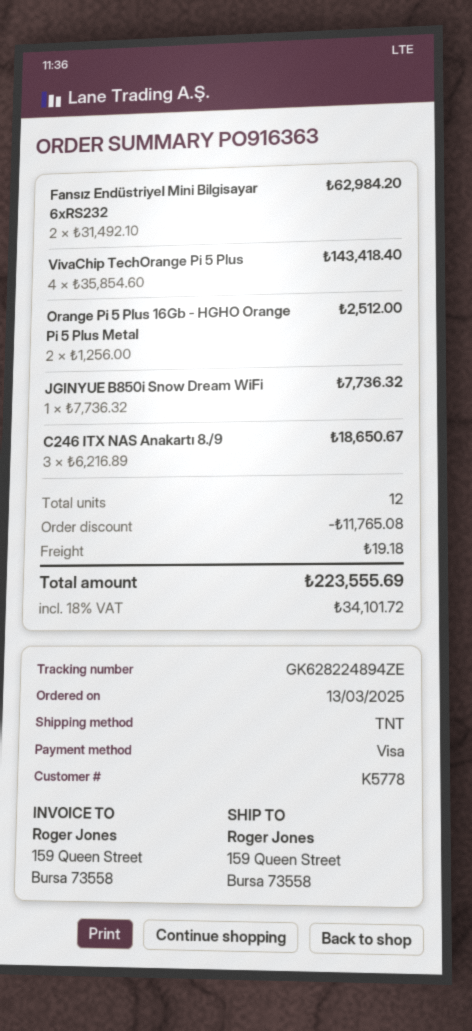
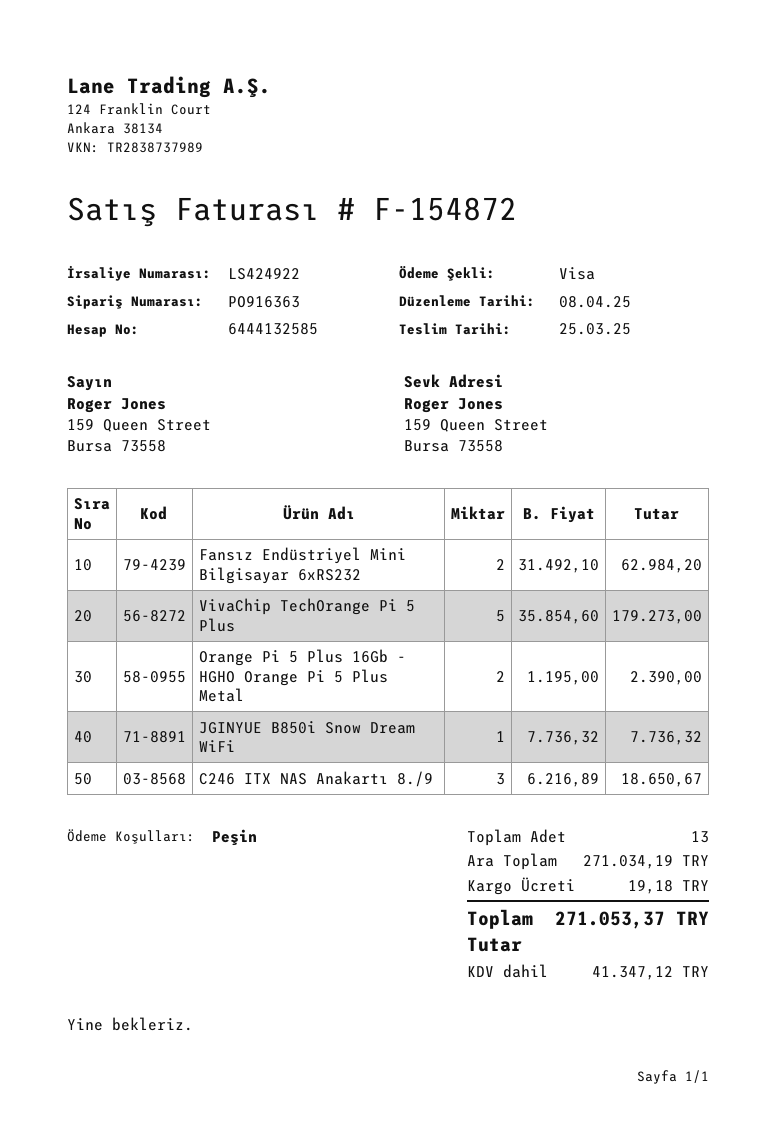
VivaChip TechOrange Pi 5 Plus: 4 x 35854.60 = 143418.40 -> 5 x 35854.60 = 179273.00
Orange Pi 5 Plus 16Gb - HGHO Orange Pi 5 Plus Metal: 2 x 1256.00 = 2512.00 -> 2 x 1195.00 = 2390.00
total quantity: 12 -> 13
discount: 11765.08 -> none
tax: 34101.72 -> 41347.12
total: 223555.69 -> 271053.37

